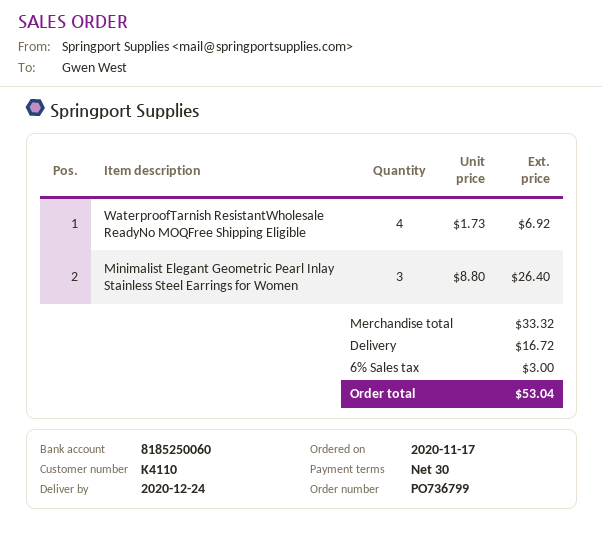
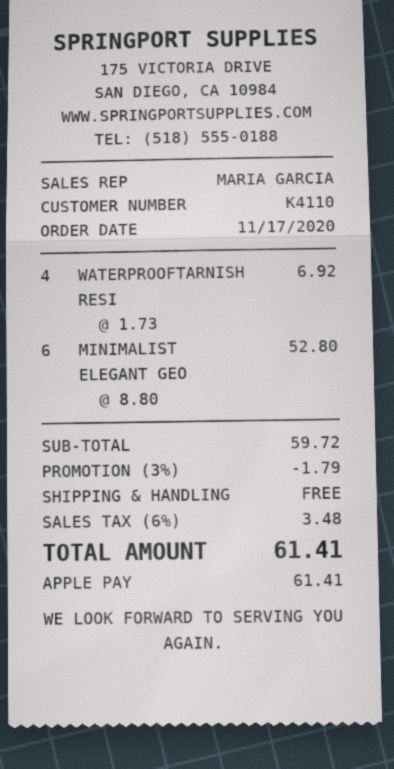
Minimalist Elegant Geometric Pearl Inlay Stainless Steel Earrings for Women: 3 x 8.80 = 26.40 -> 6 x 8.80 = 52.80
subtotal: 33.32 -> 59.72
discount: none -> 3% = 1.79
shipping: 16.72 -> 0.00
tax: 6% = 3.00 -> 6% = 3.48
total: 53.04 -> 61.41

